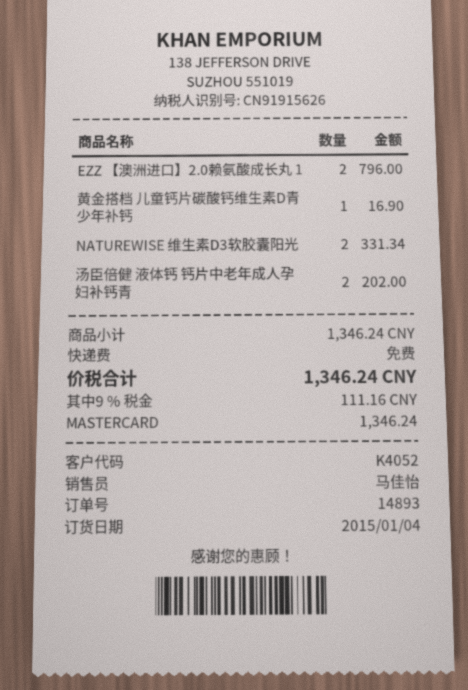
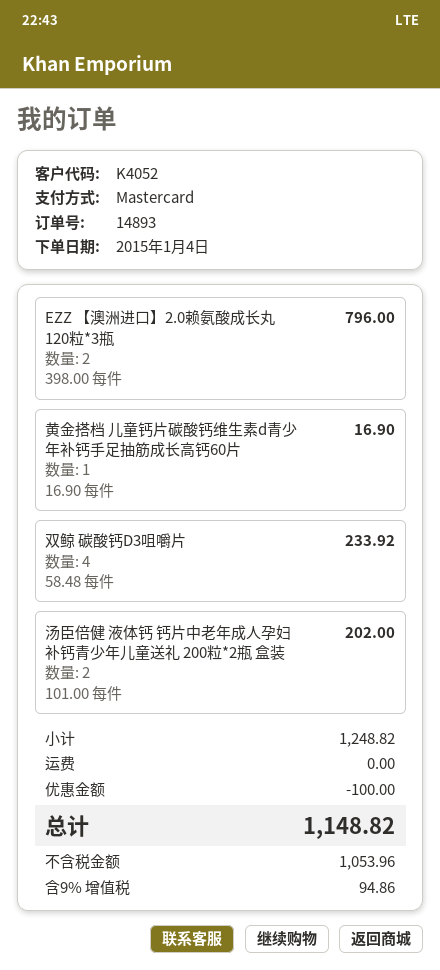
NATUREWISE 维生素D3软胶囊阳光: 2 for 331.34 -> none
双鲸 碳酸钙D3咀嚼片: none -> 4 for 233.92
subtotal: 1346.24 -> 1248.82
discount: none -> 100.00
tax: 9% = 111.16 -> 9% = 94.86
total: 1346.24 -> 1148.82

